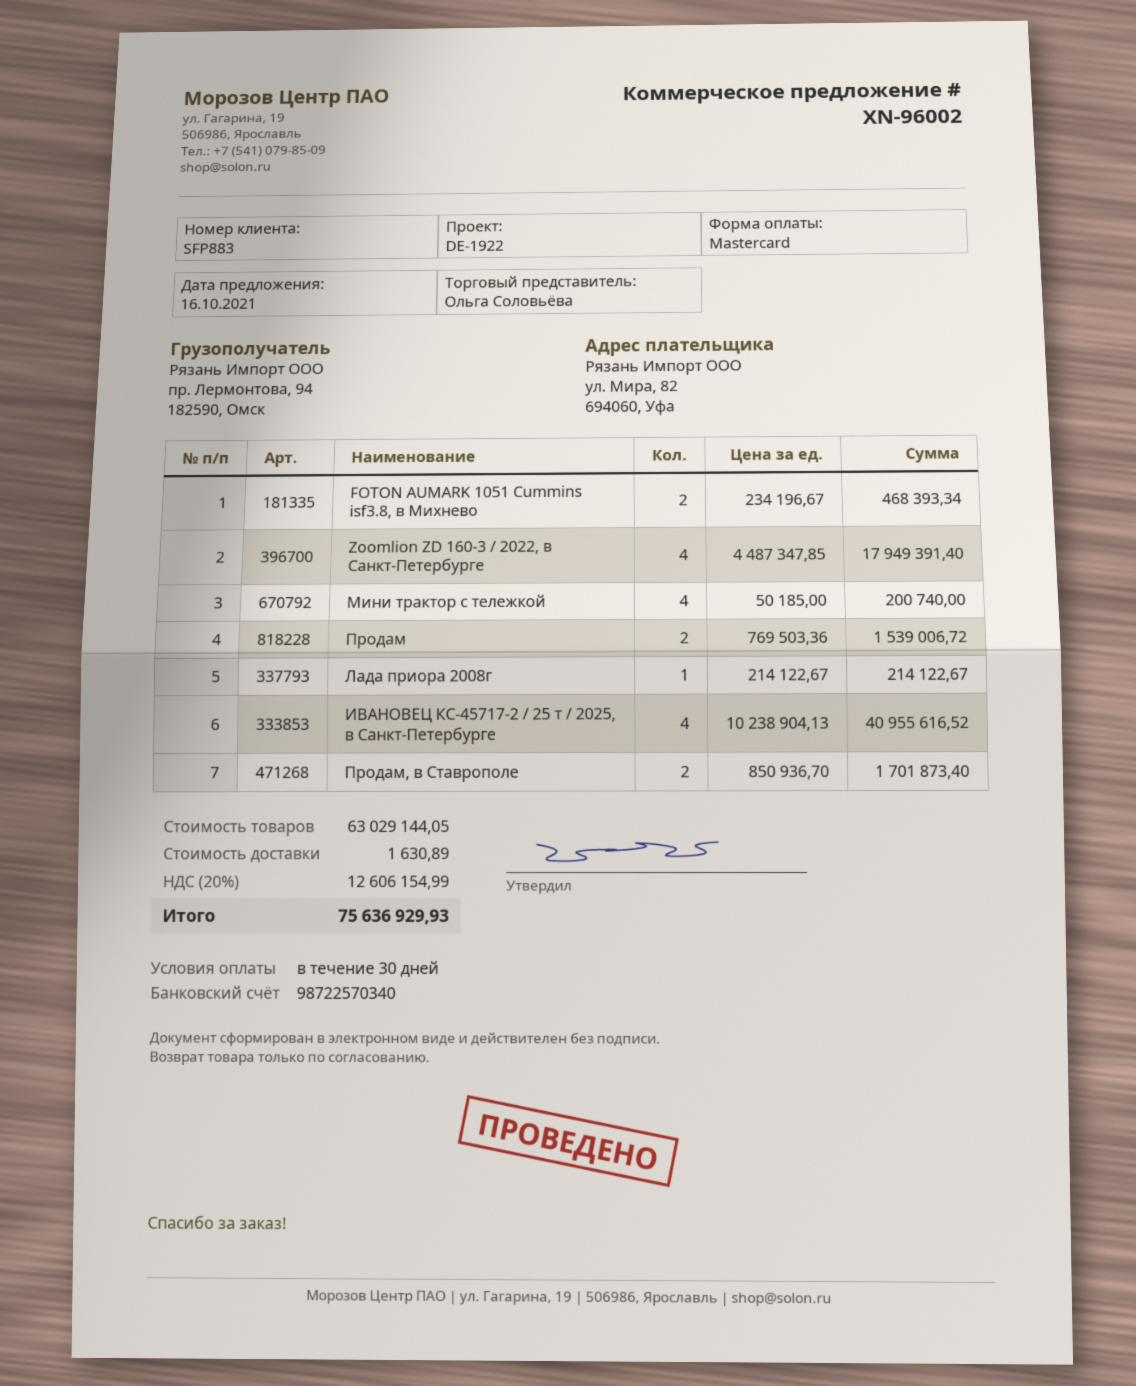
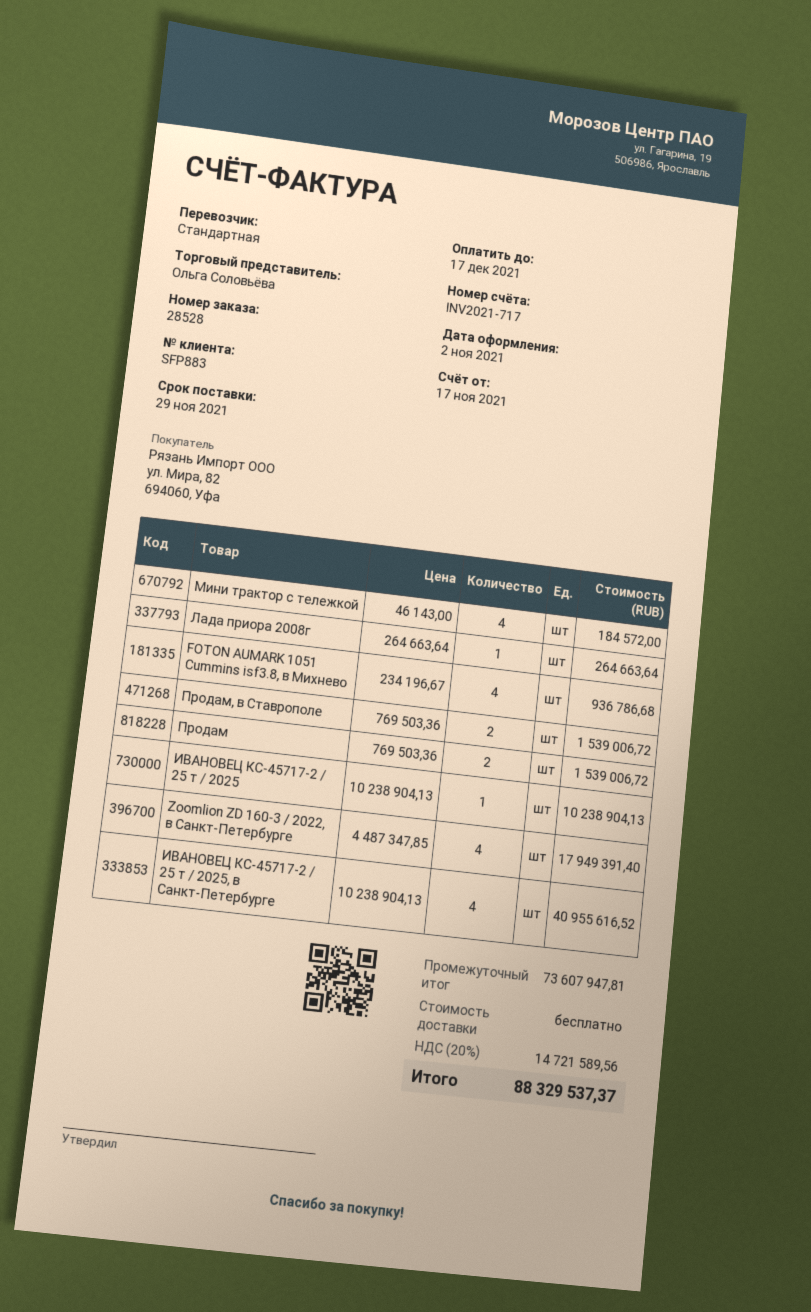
FOTON AUMARK 1051 Cummins isf3.8, в Михнево: 2 x 234196.67 = 468393.34 -> 4 x 234196.67 = 936786.68
Мини трактор с тележкой: 4 x 50185.00 = 200740.00 -> 4 x 46143.00 = 184572.00
Лада приора 2008г: 1 x 214122.67 = 214122.67 -> 1 x 264663.64 = 264663.64
Продам, в Ставрополе: 2 x 850936.70 = 1701873.40 -> 2 x 769503.36 = 1539006.72
ИВАНОВЕЦ КС-45717-2 / 25 т / 2025: none -> 1 x 10238904.13 = 10238904.13
subtotal: 63029144.05 -> 73607947.81
shipping: 1630.89 -> 0.00
tax: 20% = 12606154.99 -> 20% = 14721589.56
total: 75636929.93 -> 88329537.37

